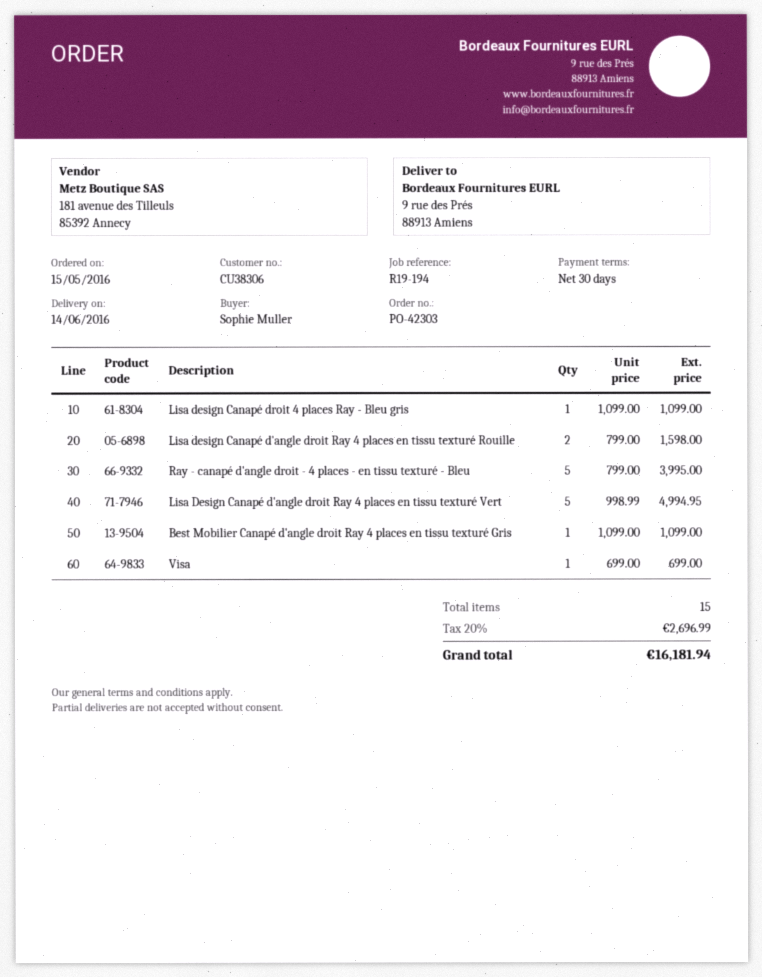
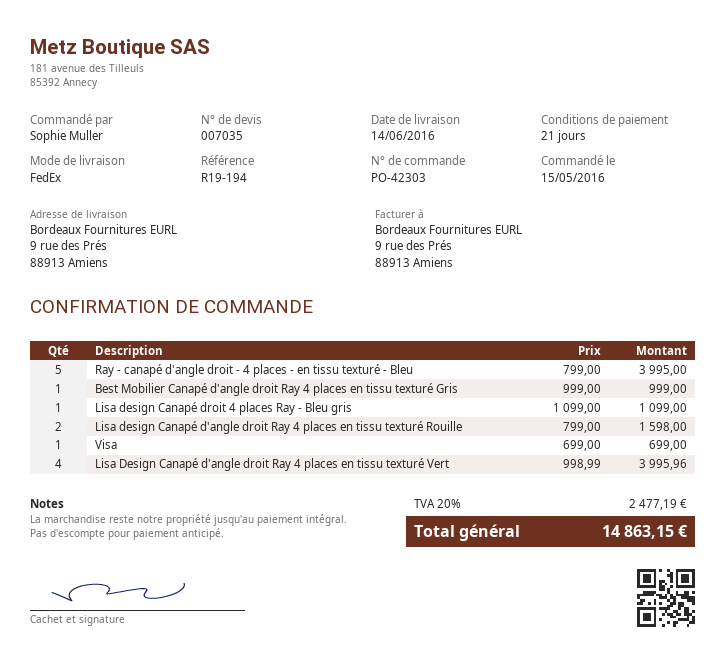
payment terms: 30 days -> 21 days
Lisa Design Canapé d'angle droit Ray 4 places en tissu texturé Vert: 5 x 998.99 = 4994.95 -> 4 x 998.99 = 3995.96
Best Mobilier Canapé d'angle droit Ray 4 places en tissu texturé Gris: 1 x 1099.00 = 1099.00 -> 1 x 999.00 = 999.00
tax: 20% = 2696.99 -> 20% = 2477.19
total: 16181.94 -> 14863.15

